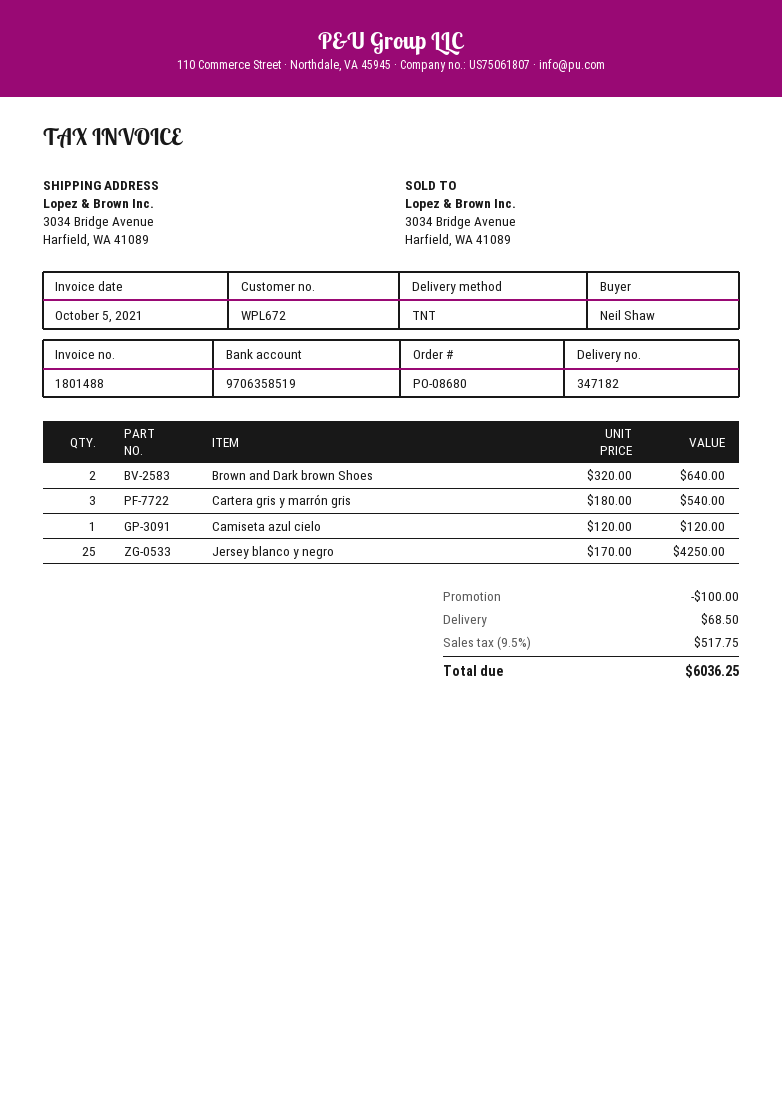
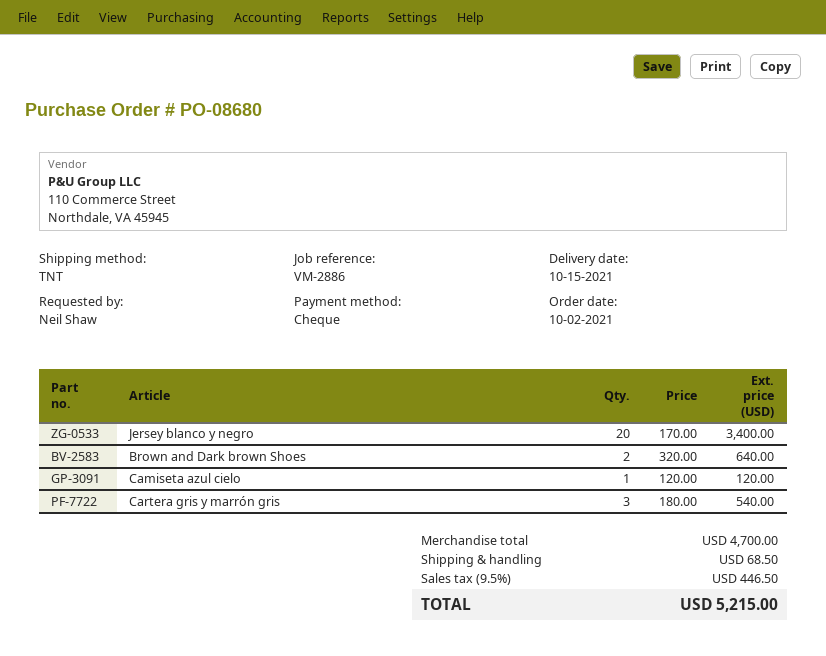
Jersey blanco y negro: 25 x 170.00 = 4250.00 -> 20 x 170.00 = 3400.00
discount: 100.00 -> none
tax: 9.5% = 517.75 -> 9.5% = 446.50
total: 6036.25 -> 5215.00

